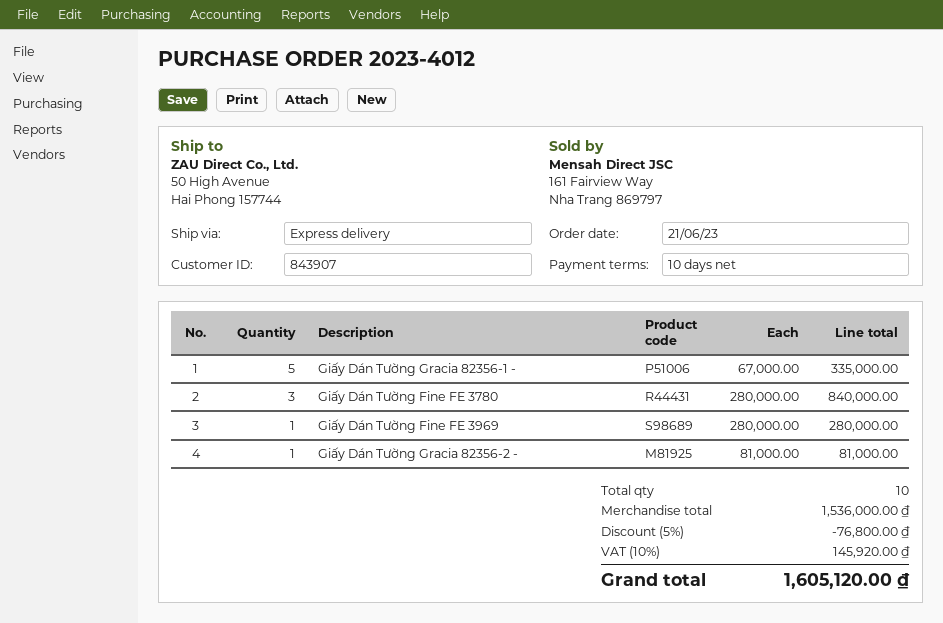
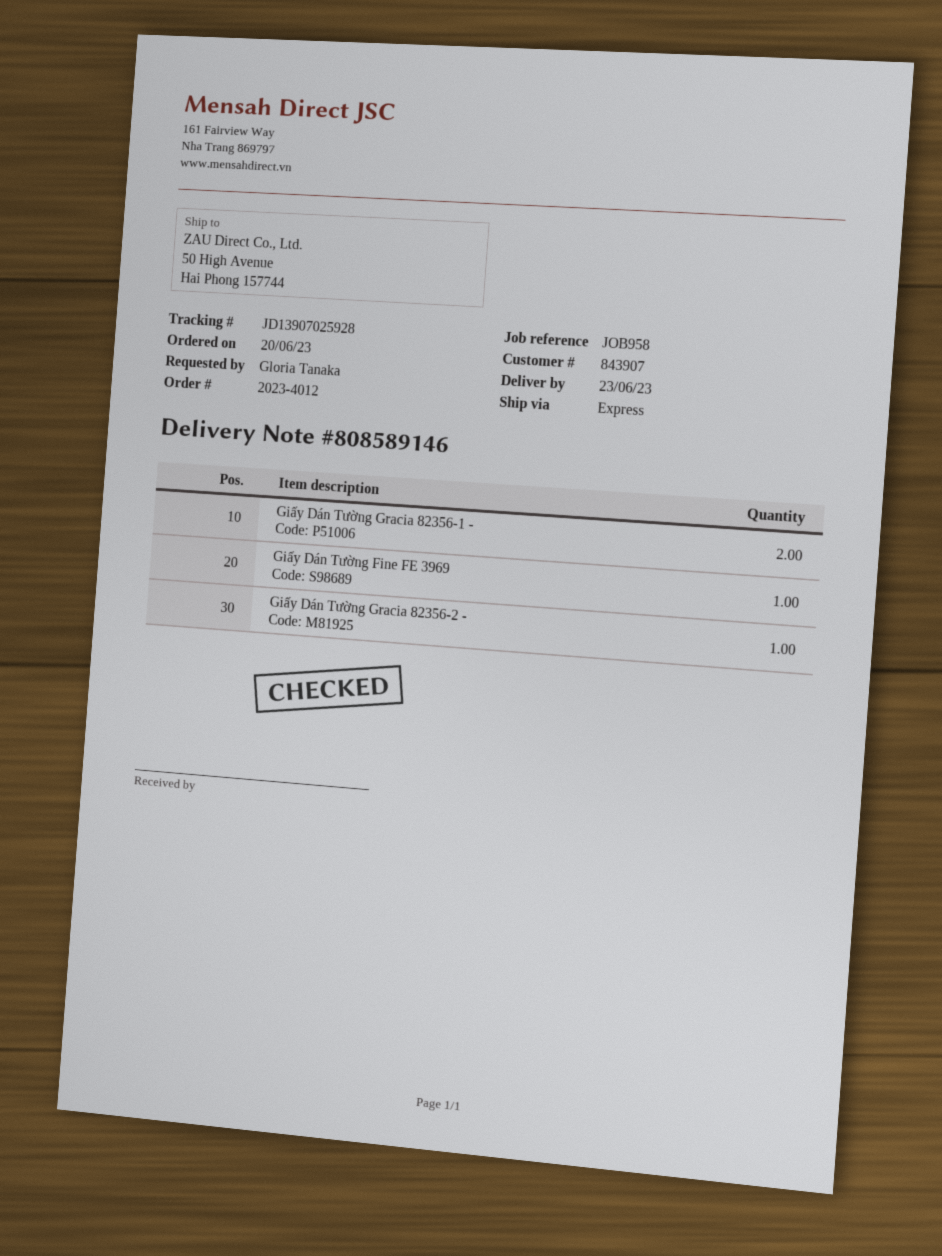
order date: 2023-06-21 -> 2023-06-20
Giấy Dán Tường Gracia 82356-1 -: 5 -> 2
Giấy Dán Tường Fine FE 3780: 3 -> none

